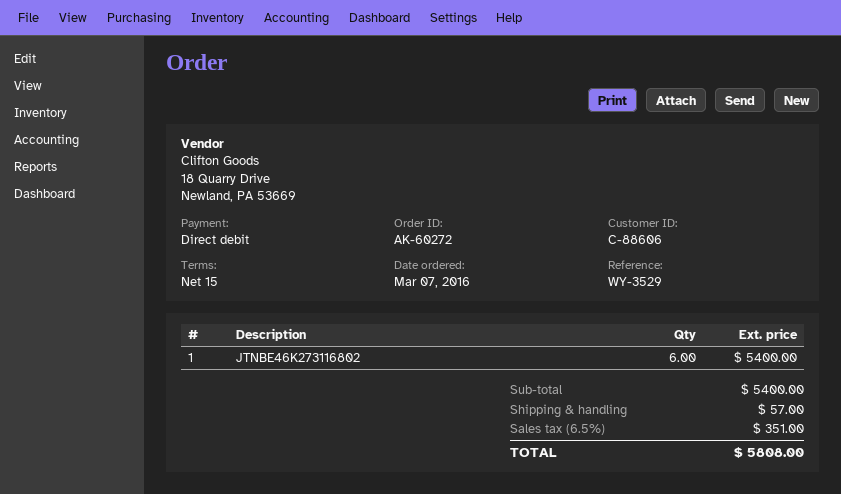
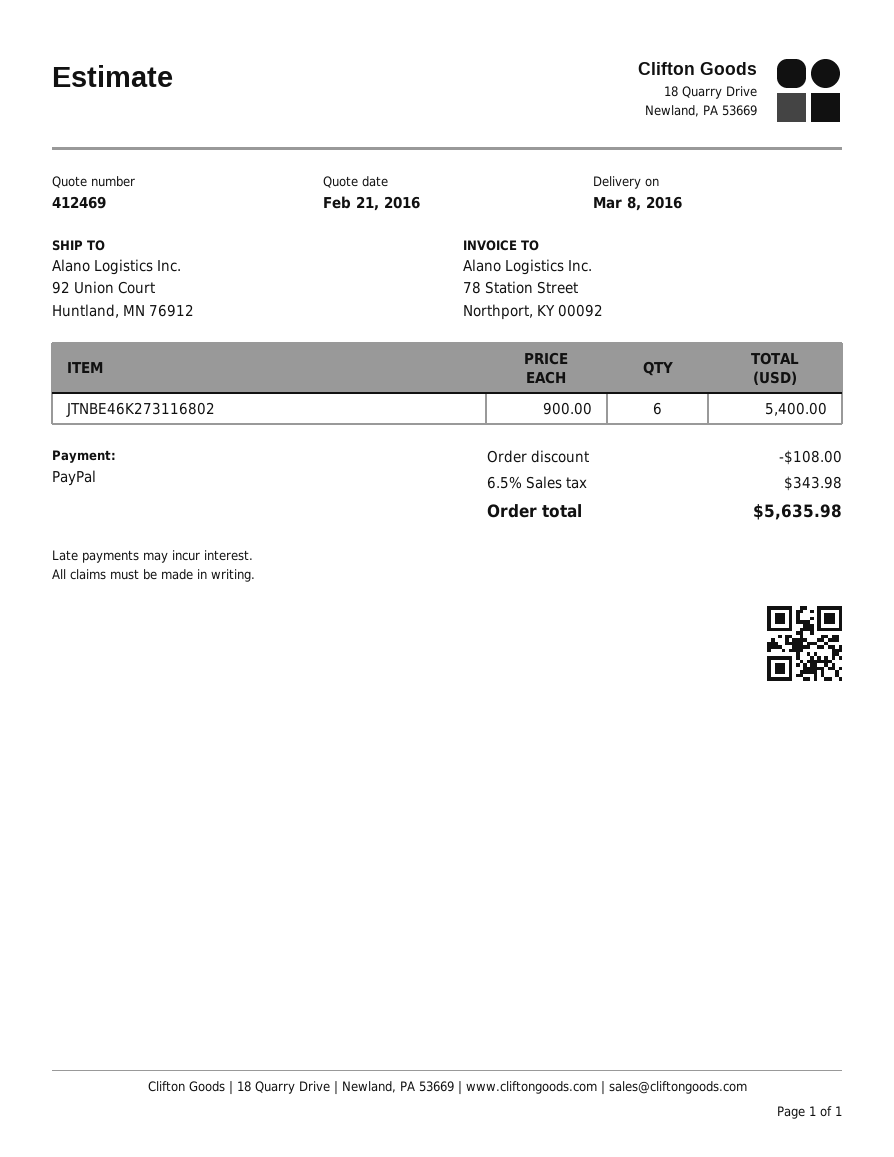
payment method: direct debit -> PayPal
discount: none -> 108.00
shipping: 57.00 -> none
tax: 6.5% = 351.00 -> 6.5% = 343.98
total: 5808.00 -> 5635.98

